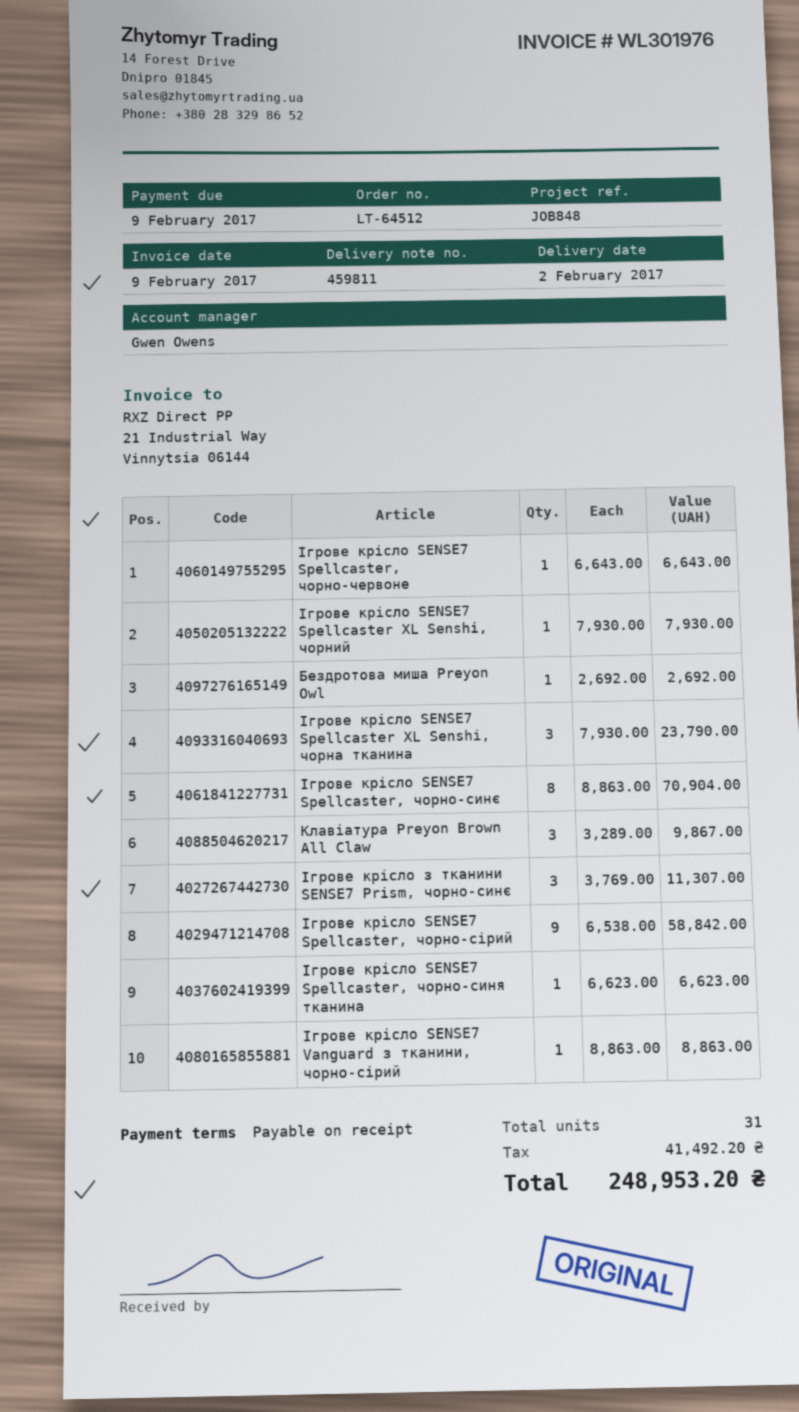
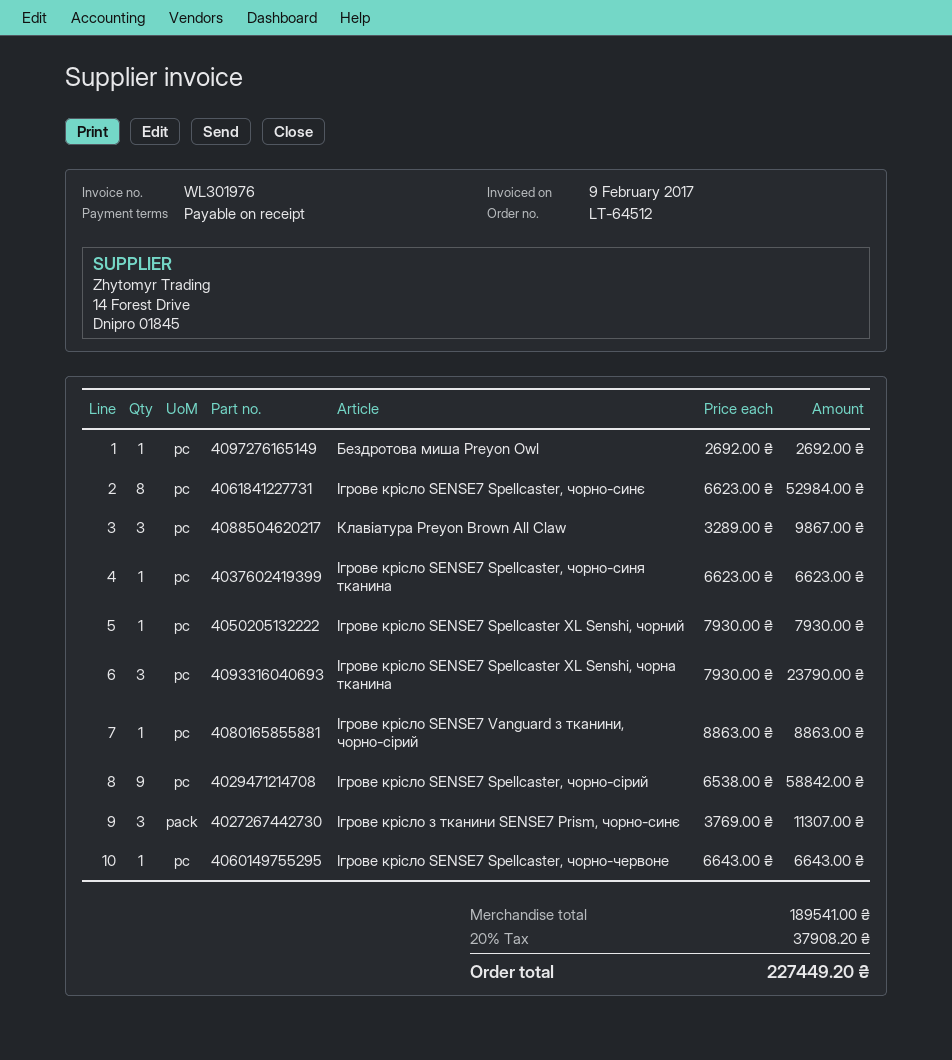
Ігрове крісло SENSE7 Spellcaster, чорно-синє: 8 x 8863.00 = 70904.00 -> 8 x 6623.00 = 52984.00
tax: 41492.20 -> 37908.20
total: 248953.20 -> 227449.20

